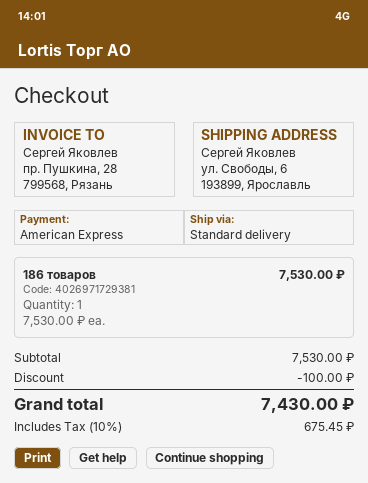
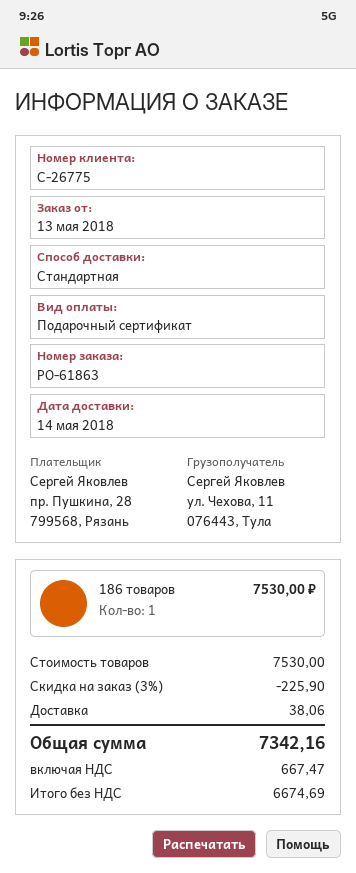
payment method: American Express -> gift card
ship to: ул. Свободы, 6, 193899, Ярославль -> ул. Чехова, 11, 076443, Тула
discount: 100.00 -> 225.90
shipping: none -> 38.06
tax: 675.45 -> 667.47
total: 7430.00 -> 7342.16

